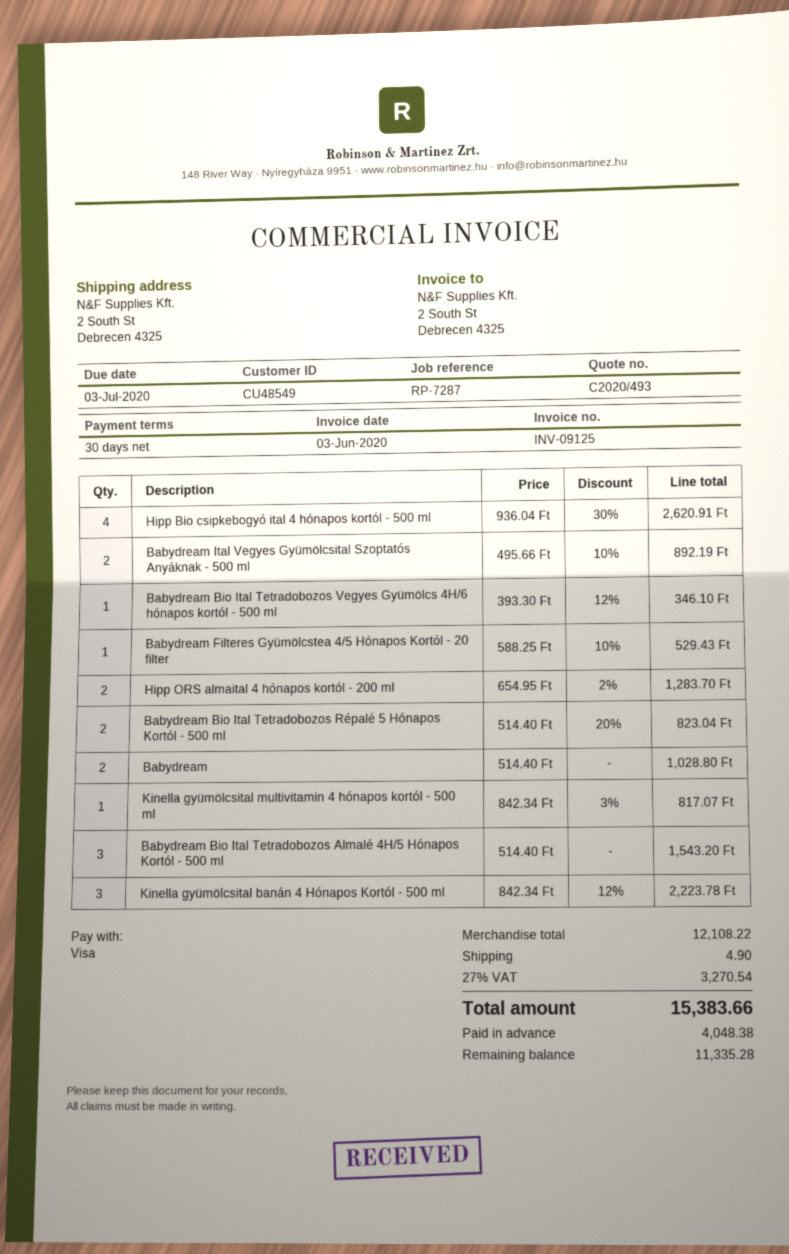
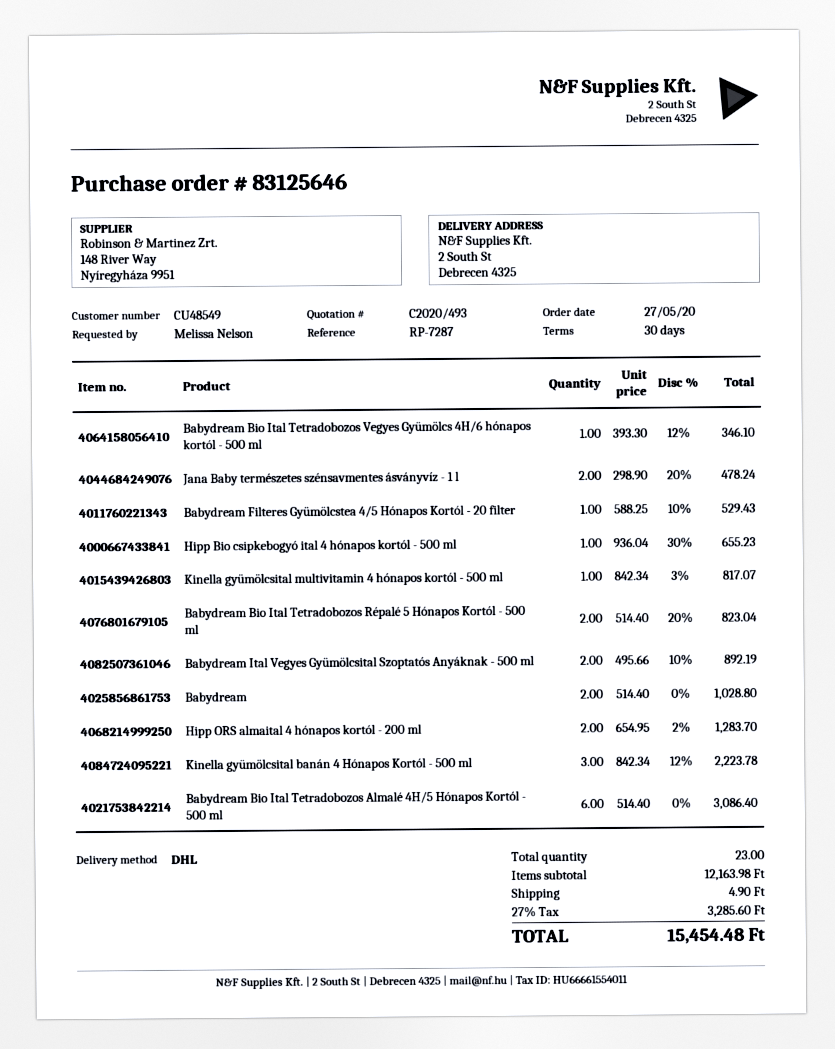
Hipp Bio csipkebogyó ital 4 hónapos kortól - 500 ml: 4 x 936.04 - 30% = 2620.91 -> 1 x 936.04 - 30% = 655.23
Babydream Bio Ital Tetradobozos Almalé 4H/5 Hónapos Kortól - 500 ml: 3 x 514.40 = 1543.20 -> 6 x 514.40 = 3086.40
Jana Baby természetes szénsavmentes ásványvíz - 1 l: none -> 2 x 298.90 - 20% = 478.24
subtotal: 12108.22 -> 12163.98
tax: 27% = 3270.54 -> 27% = 3285.60
total: 15383.66 -> 15454.48

